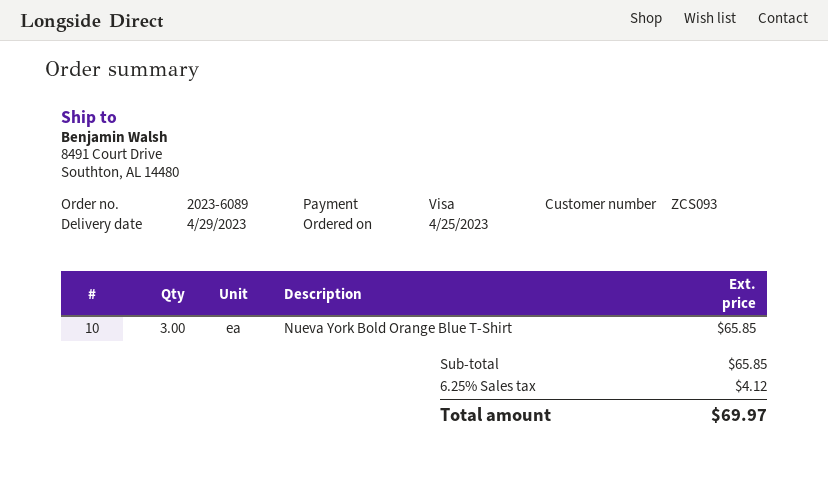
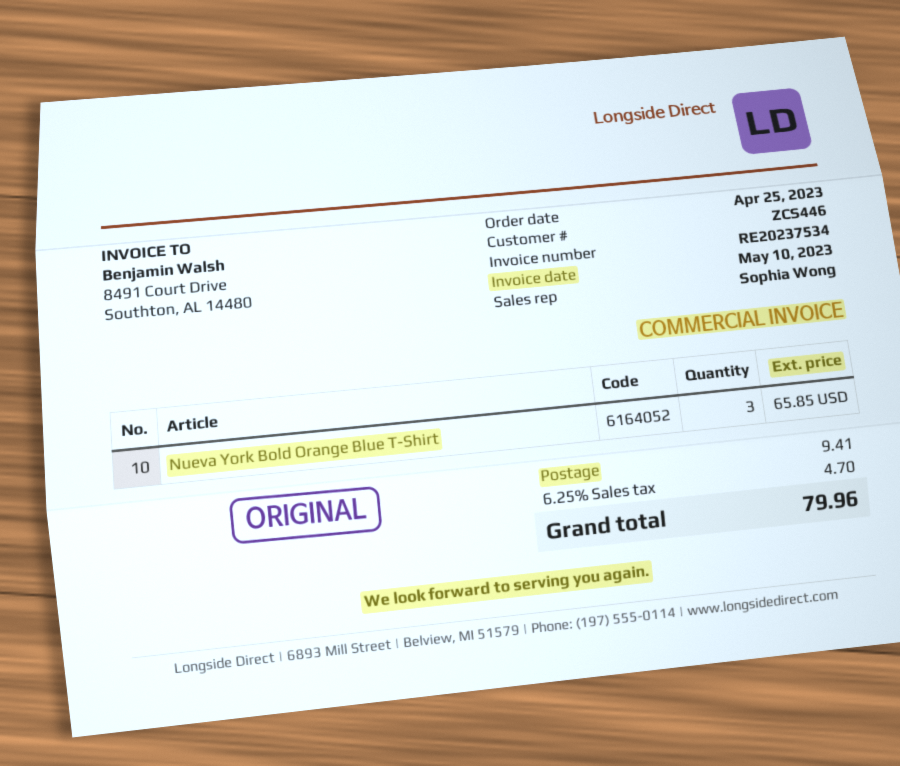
customer number: ZCS093 -> ZCS446
shipping: none -> 9.41
tax: 6.25% = 4.12 -> 6.25% = 4.70
total: 69.97 -> 79.96

